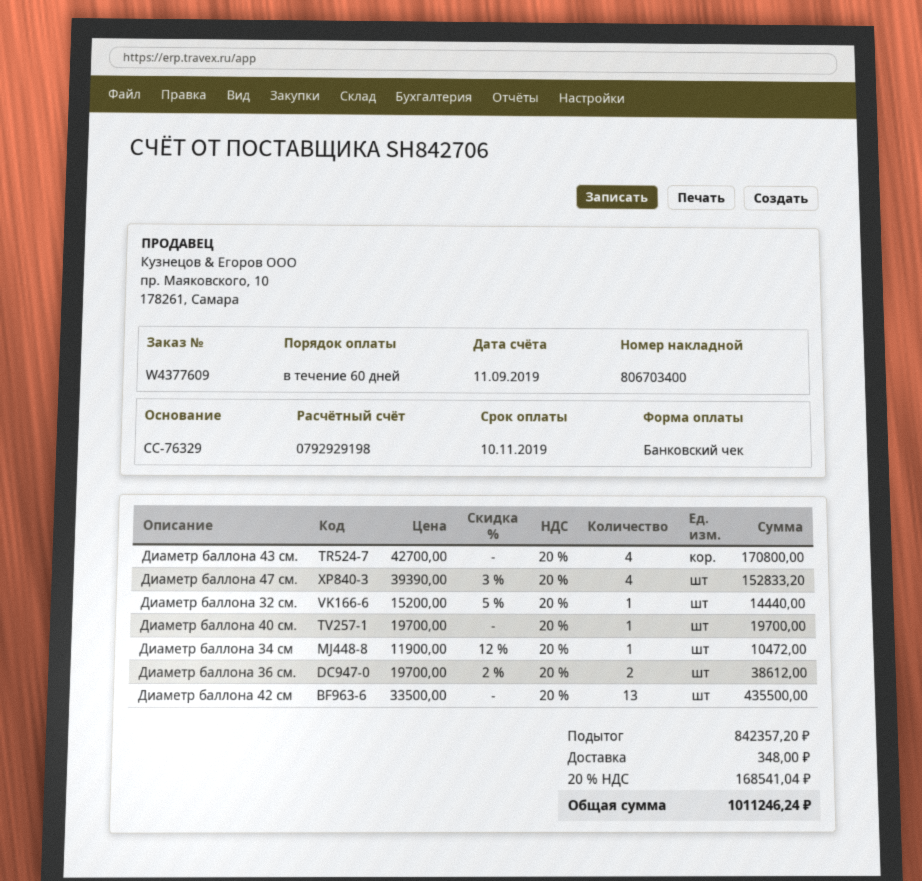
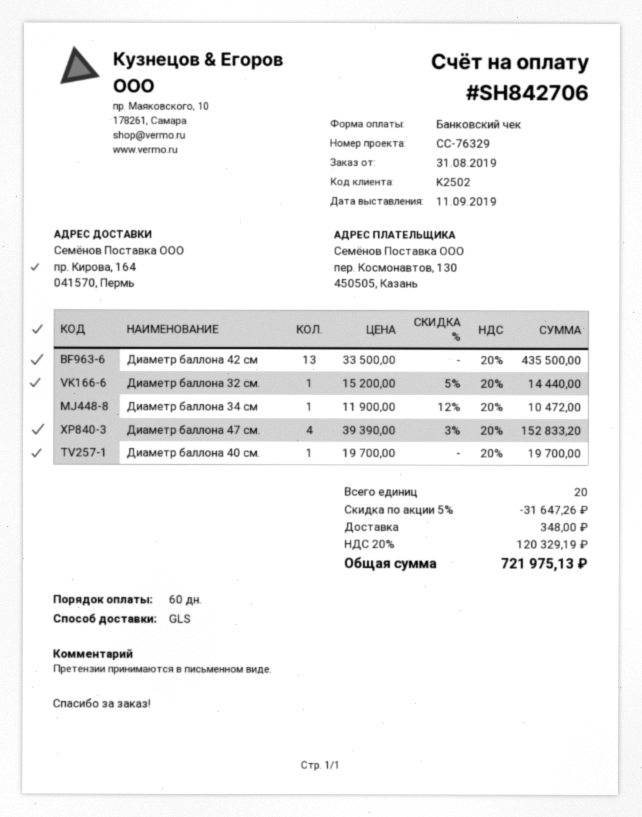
Диаметр баллона 43 см.: 4 x 42700.00 = 170800.00 -> none
Диаметр баллона 36 см.: 2 x 19700.00 - 2% = 38612.00 -> none
discount: none -> 5% = 31647.26
tax: 20% = 168541.04 -> 20% = 120329.19
total: 1011246.24 -> 721975.13

